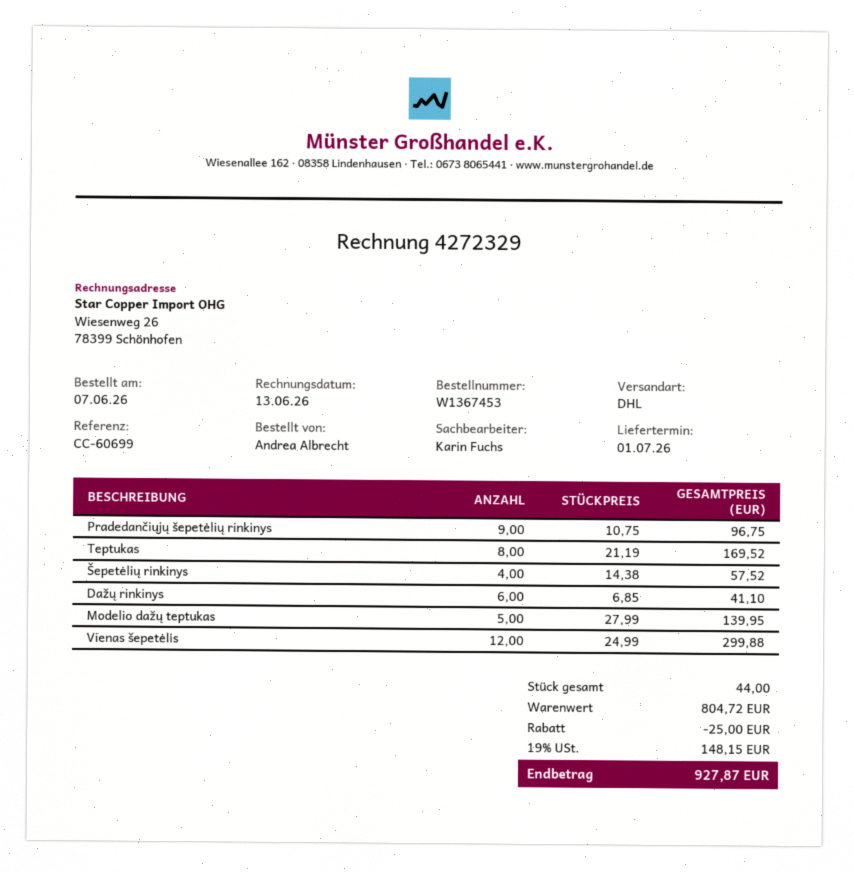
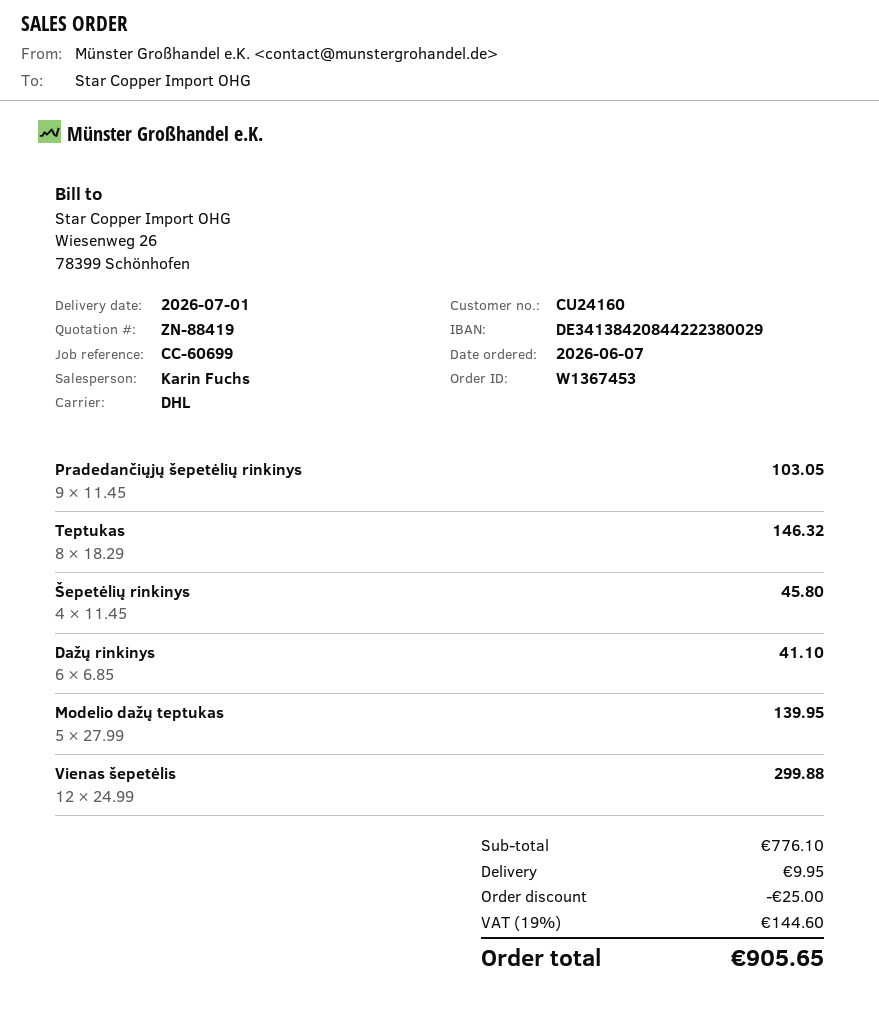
Pradedančiųjų šepetėlių rinkinys: 9 x 10.75 = 96.75 -> 9 x 11.45 = 103.05
Teptukas: 8 x 21.19 = 169.52 -> 8 x 18.29 = 146.32
Šepetėlių rinkinys: 4 x 14.38 = 57.52 -> 4 x 11.45 = 45.80
subtotal: 804.72 -> 776.10
shipping: none -> 9.95
tax: 19% = 148.15 -> 19% = 144.60
total: 927.87 -> 905.65

